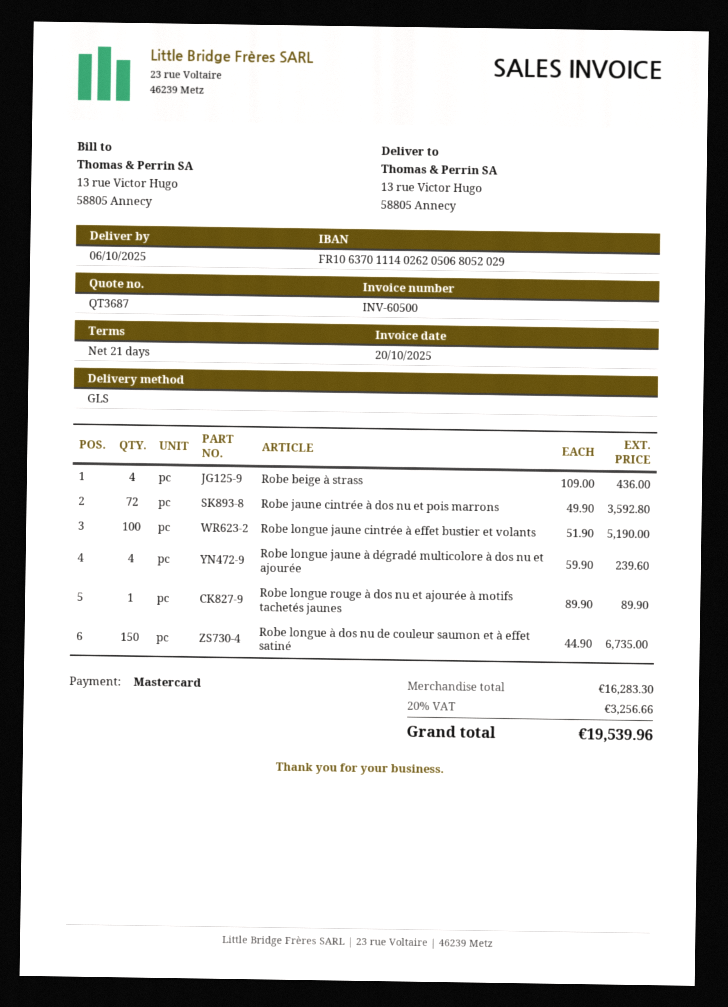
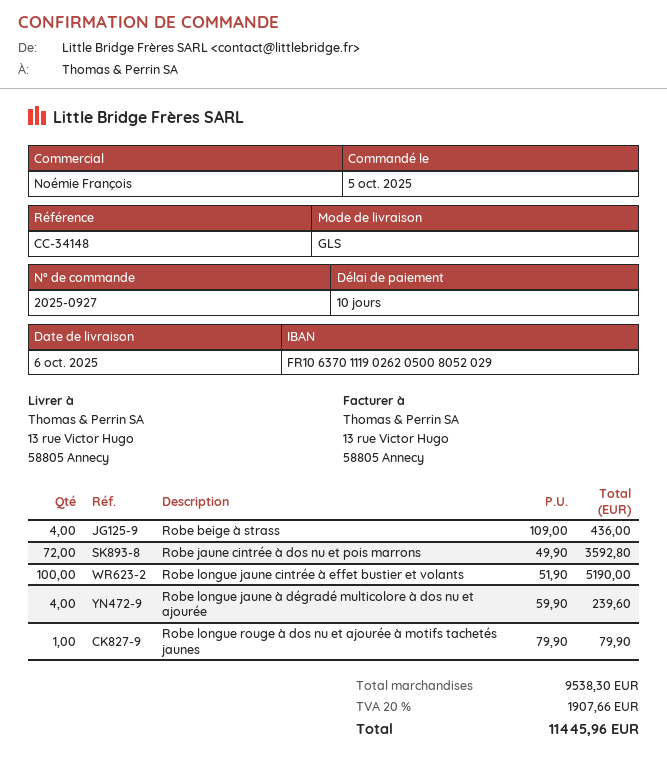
payment terms: 21 days -> 10 days
bank account: FR1063701114026205068052029 -> FR1063701119026205008052029
Robe longue rouge à dos nu et ajourée à motifs tachetés jaunes: 1 x 89.90 = 89.90 -> 1 x 79.90 = 79.90
Robe longue à dos nu de couleur saumon et à effet satiné: 150 x 44.90 = 6735.00 -> none
subtotal: 16283.30 -> 9538.30
tax: 20% = 3256.66 -> 20% = 1907.66
total: 19539.96 -> 11445.96

